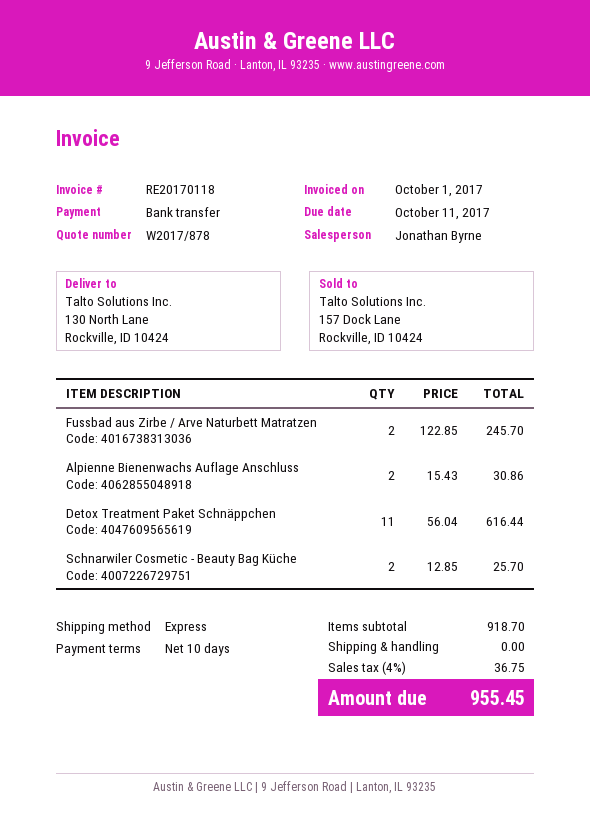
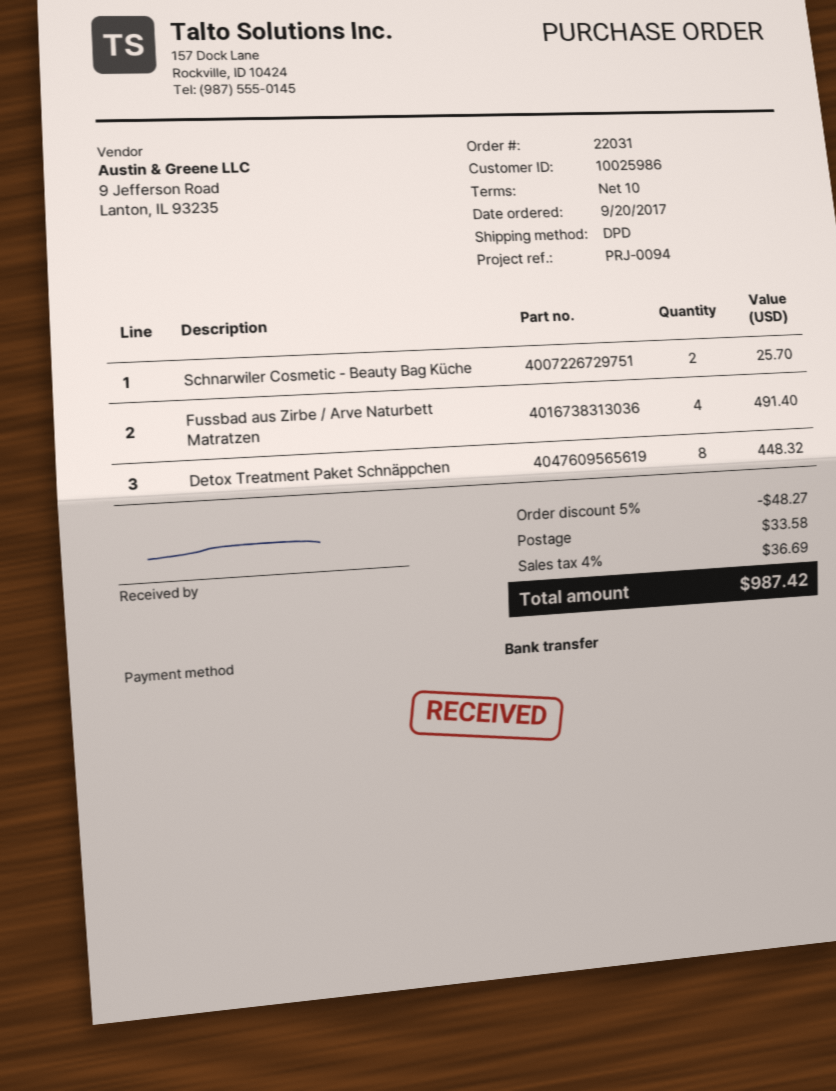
shipping method: express -> DPD
Fussbad aus Zirbe / Arve Naturbett Matratzen: 2 for 245.70 -> 4 for 491.40
Alpienne Bienenwachs Auflage Anschluss: 2 for 30.86 -> none
Detox Treatment Paket Schnäppchen: 11 for 616.44 -> 8 for 448.32
discount: none -> 5% = 48.27
shipping: 0.00 -> 33.58
tax: 4% = 36.75 -> 4% = 36.69
total: 955.45 -> 987.42

